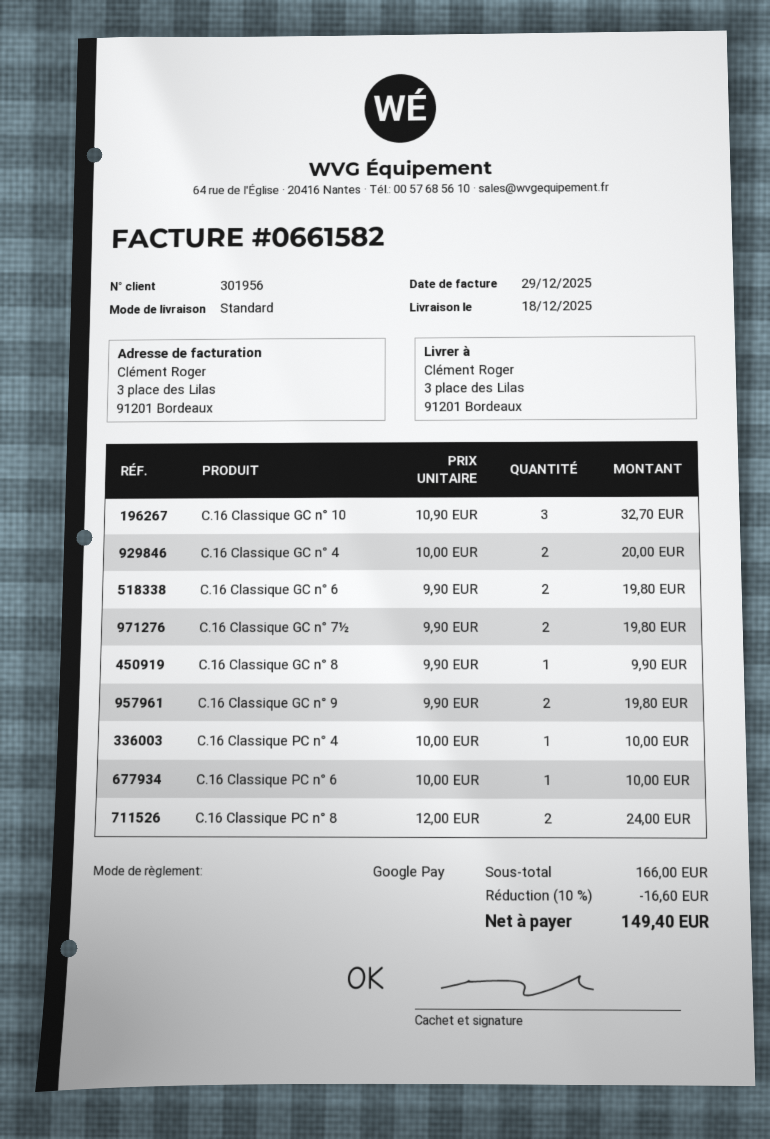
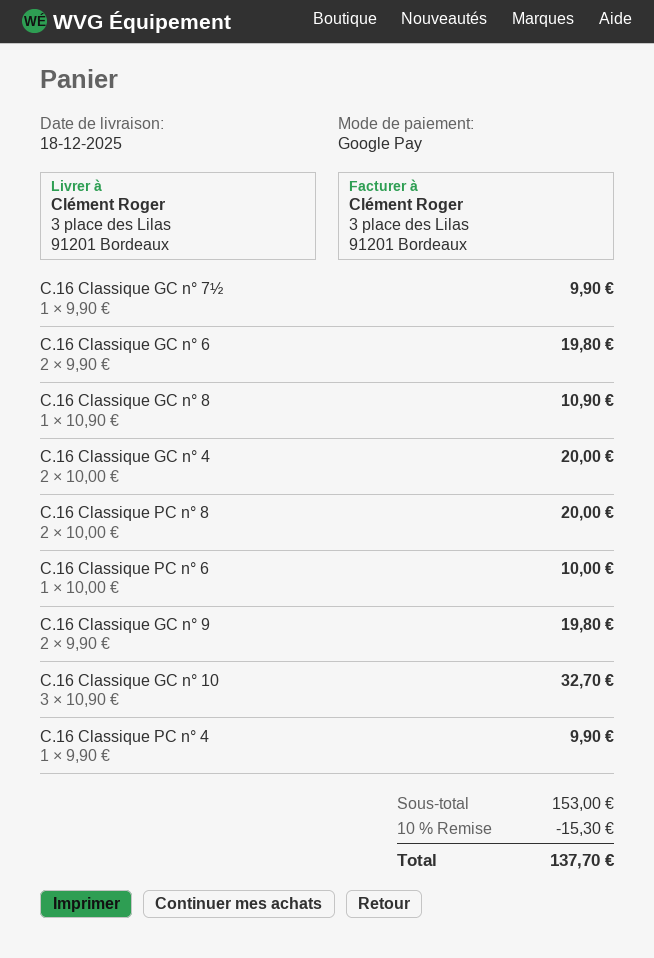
C.16 Classique GC n° 7½: 2 x 9.90 = 19.80 -> 1 x 9.90 = 9.90
C.16 Classique GC n° 8: 1 x 9.90 = 9.90 -> 1 x 10.90 = 10.90
C.16 Classique PC n° 4: 1 x 10.00 = 10.00 -> 1 x 9.90 = 9.90
C.16 Classique PC n° 8: 2 x 12.00 = 24.00 -> 2 x 10.00 = 20.00
subtotal: 166.00 -> 153.00
discount: 10% = 16.60 -> 10% = 15.30
total: 149.40 -> 137.70

